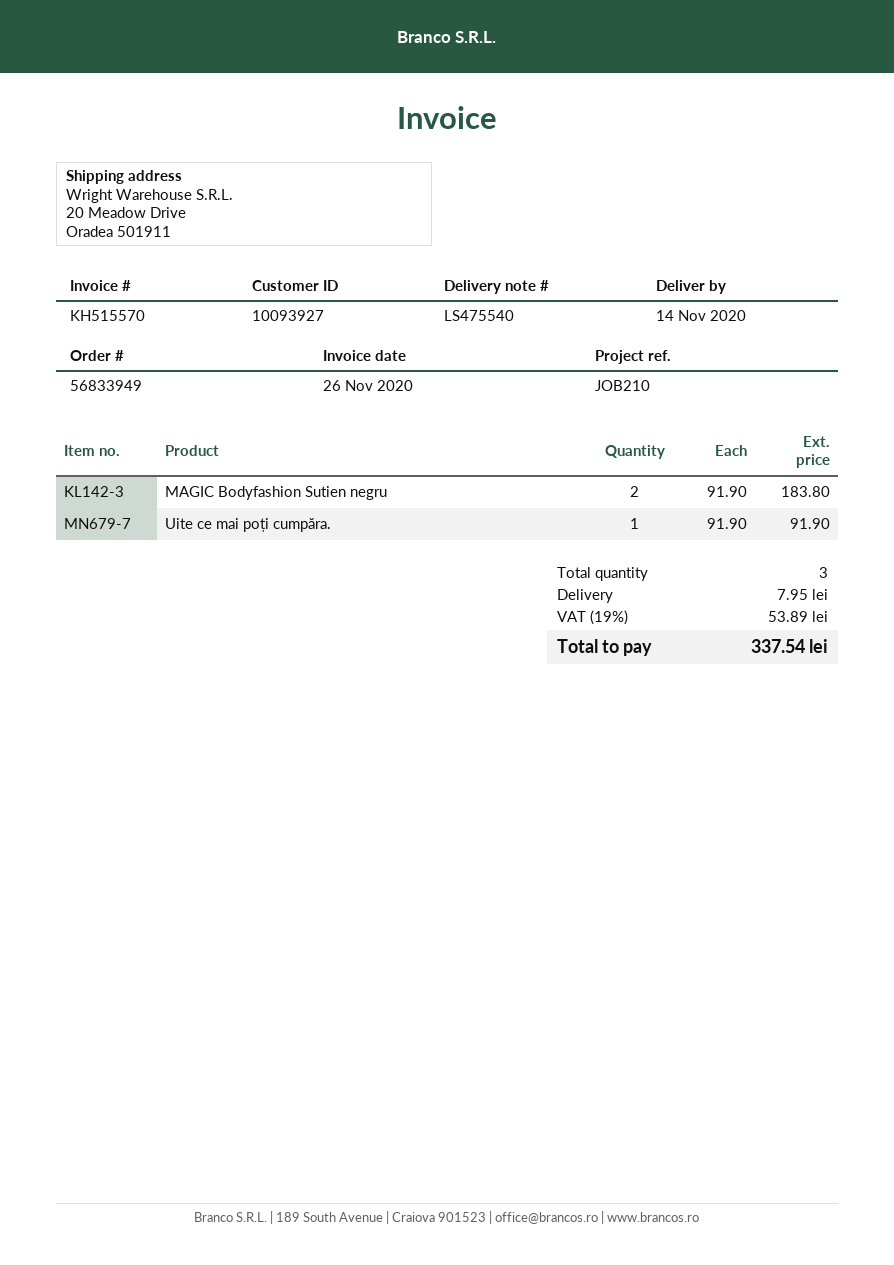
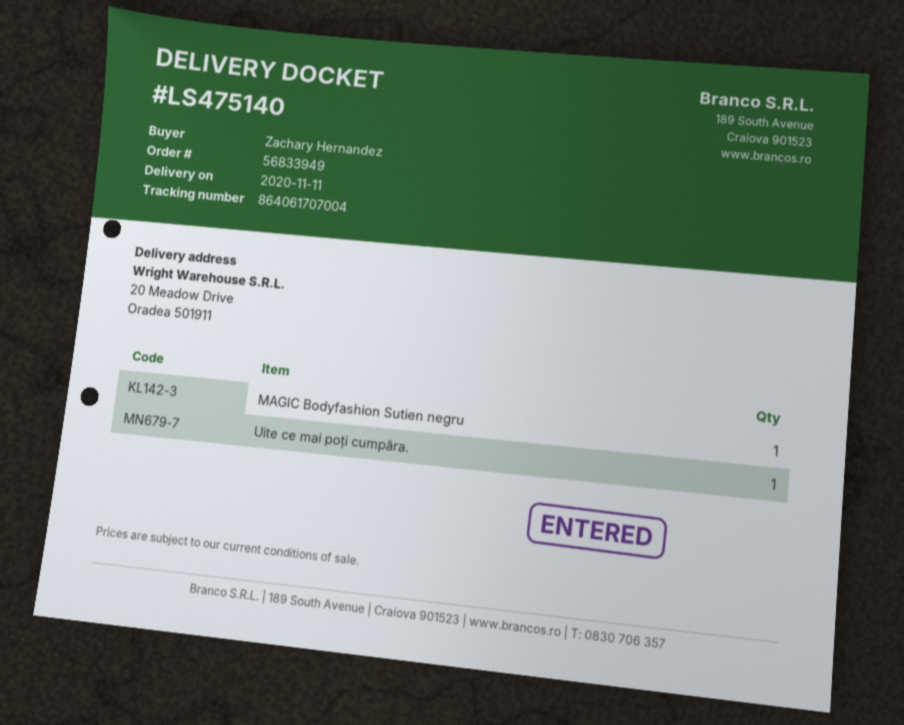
delivery note number: LS475540 -> LS475140
delivery date: 2020-11-14 -> 2020-11-11
MAGIC Bodyfashion Sutien negru: 2 -> 1

